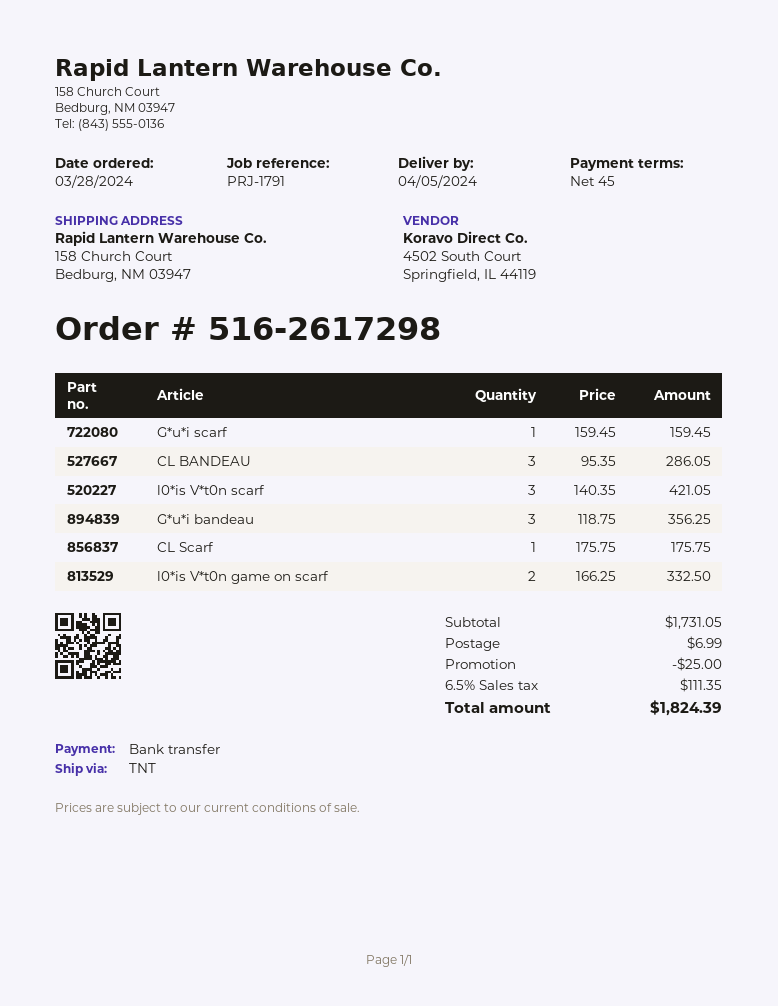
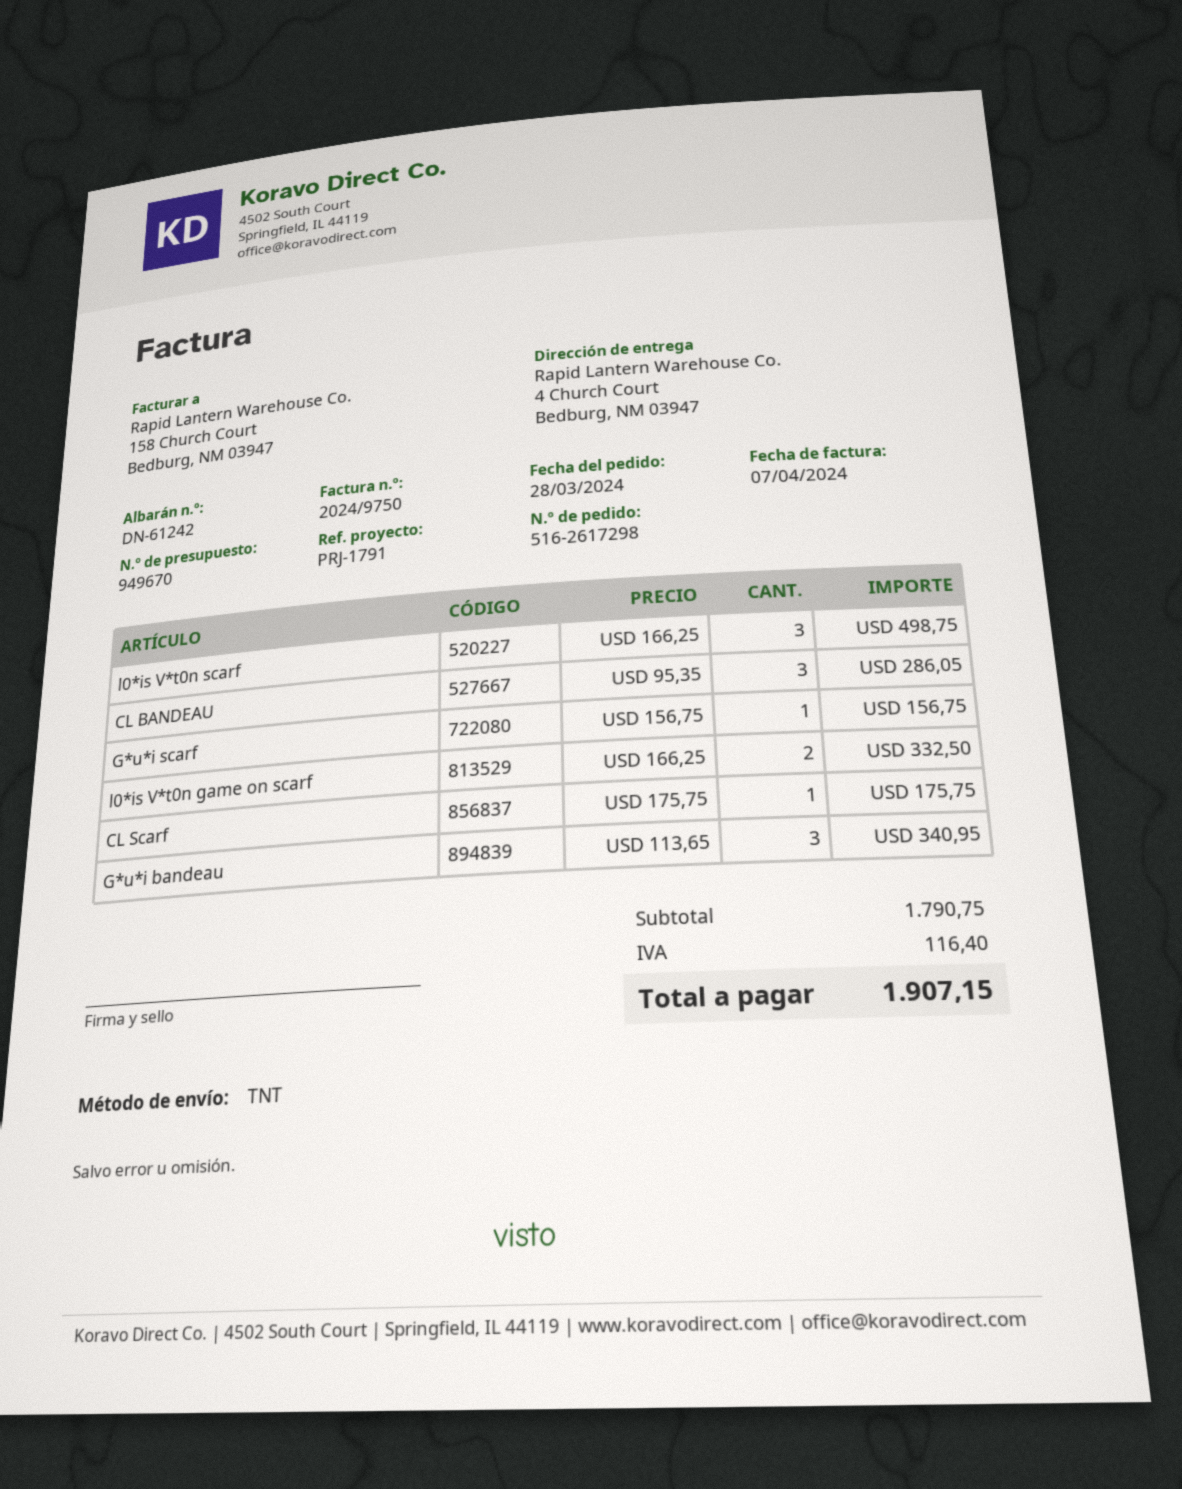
ship to: 158 Church Court, Bedburg, NM 03947 -> 4 Church Court, Bedburg, NM 03947
G*u*i scarf: 1 x 159.45 = 159.45 -> 1 x 156.75 = 156.75
l0*is V*t0n scarf: 3 x 140.35 = 421.05 -> 3 x 166.25 = 498.75
G*u*i bandeau: 3 x 118.75 = 356.25 -> 3 x 113.65 = 340.95
subtotal: 1731.05 -> 1790.75
discount: 25.00 -> none
shipping: 6.99 -> none
tax: 111.35 -> 116.40
total: 1824.39 -> 1907.15

